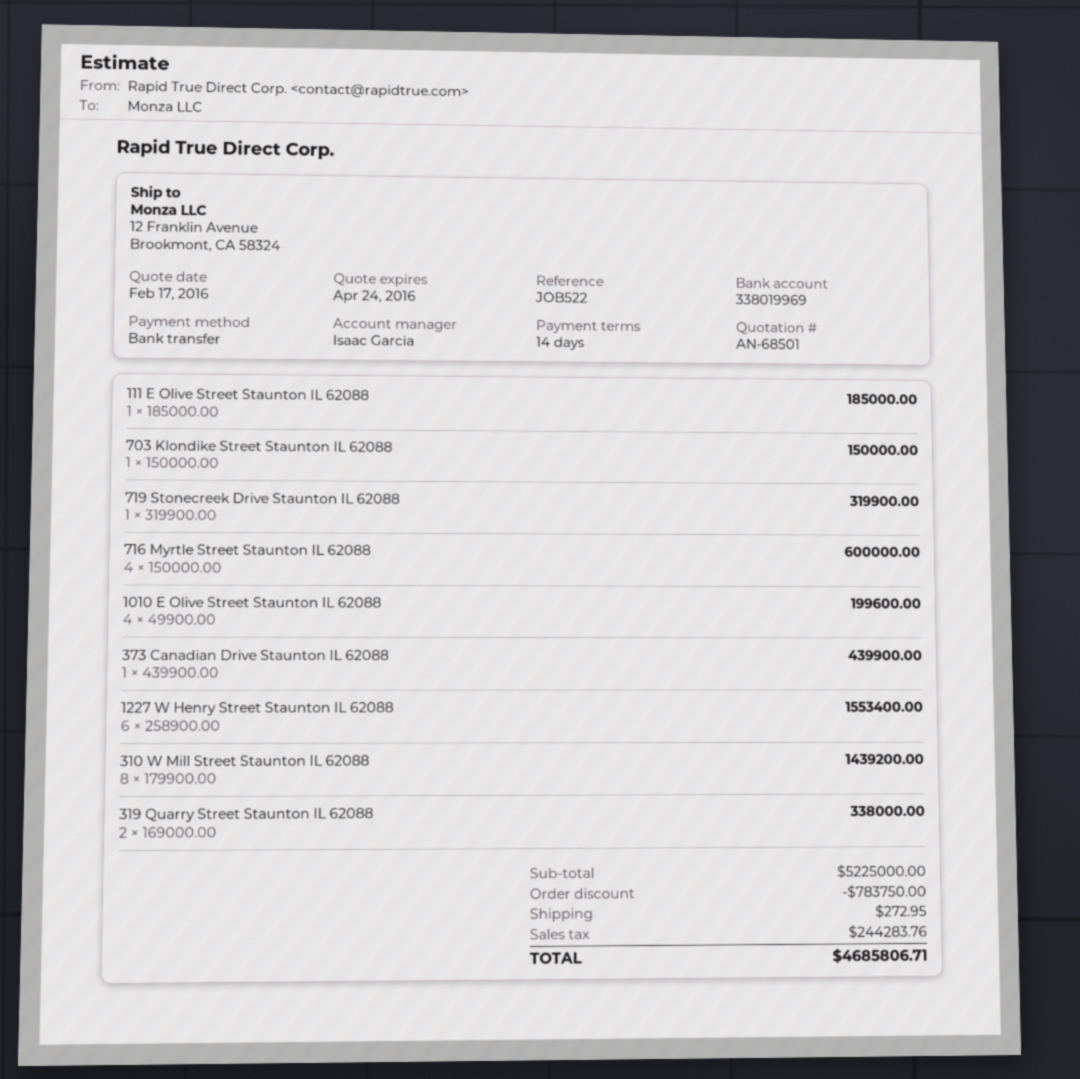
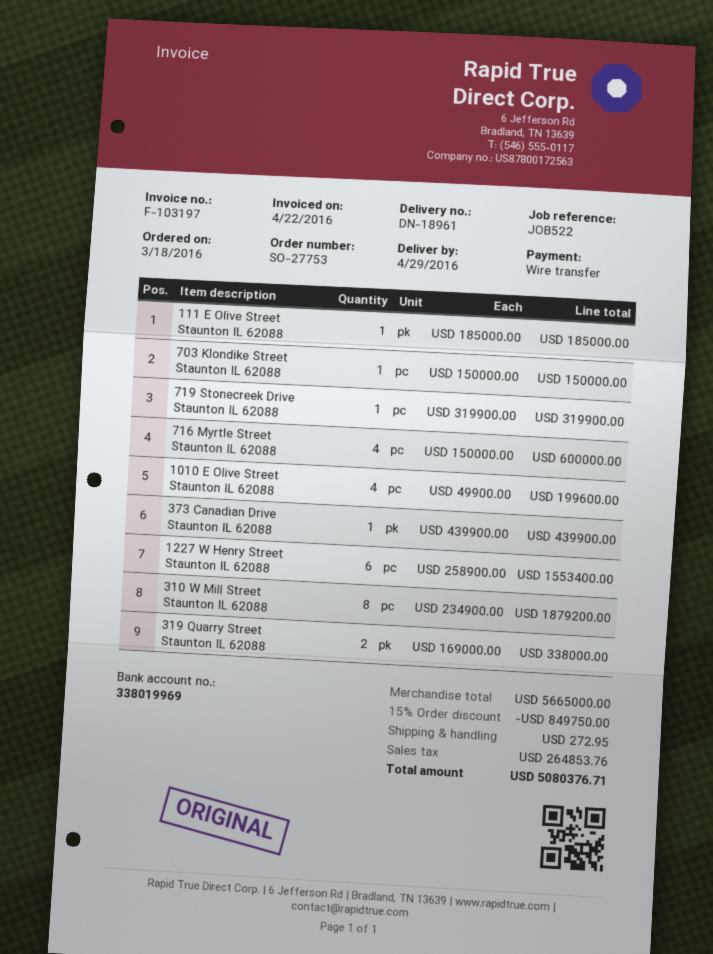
310 W Mill Street Staunton IL 62088: 8 x 179900.00 = 1439200.00 -> 8 x 234900.00 = 1879200.00
subtotal: 5225000.00 -> 5665000.00
discount: 783750.00 -> 849750.00
tax: 244283.76 -> 264853.76
total: 4685806.71 -> 5080376.71

